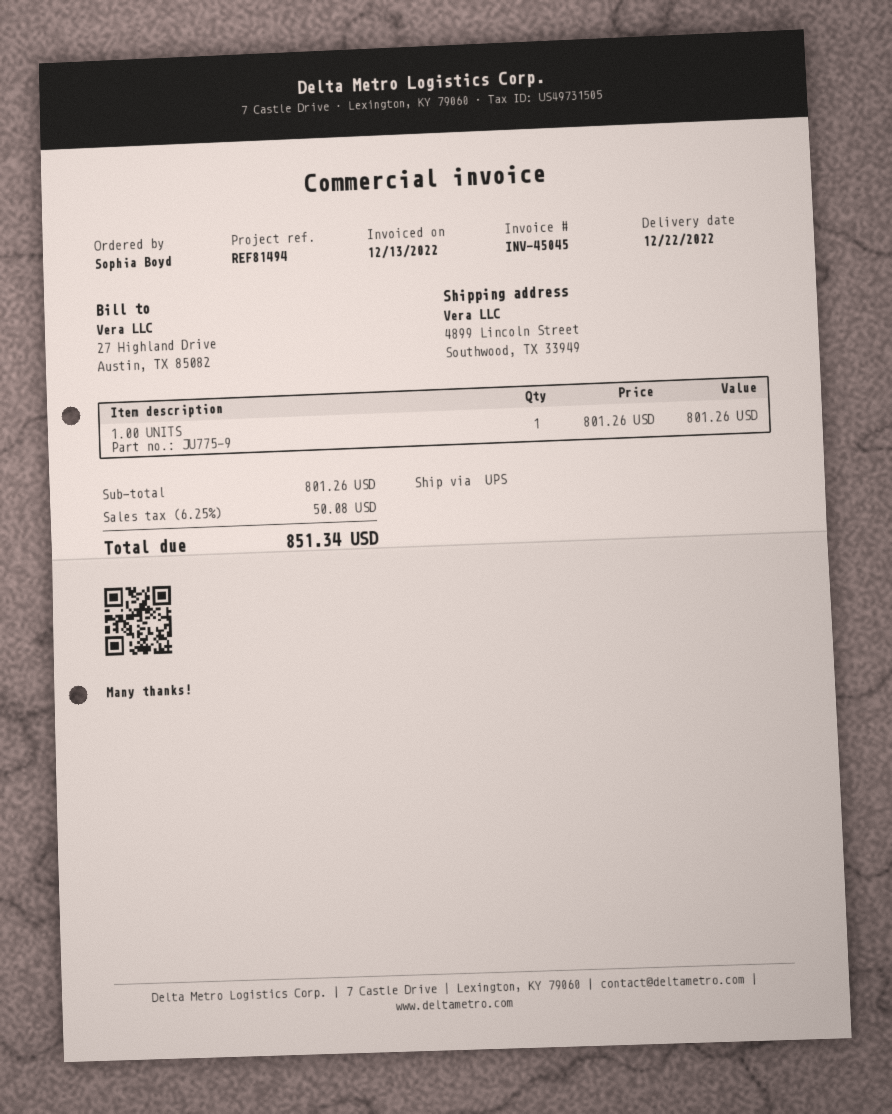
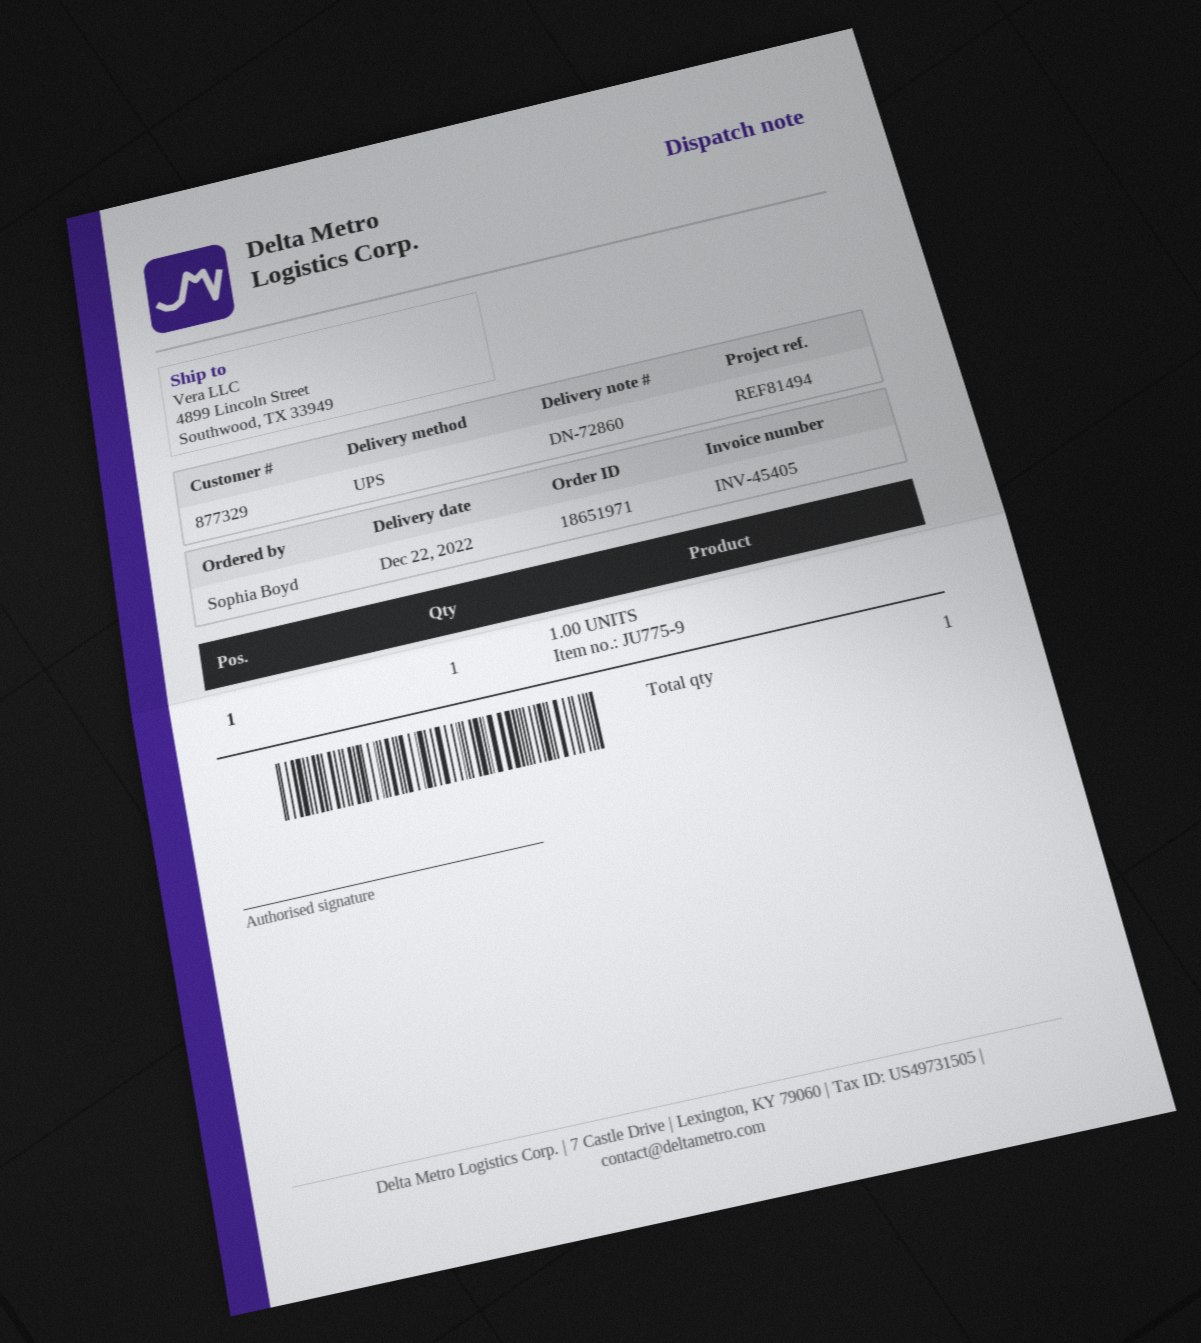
invoice number: INV-45045 -> INV-45405

